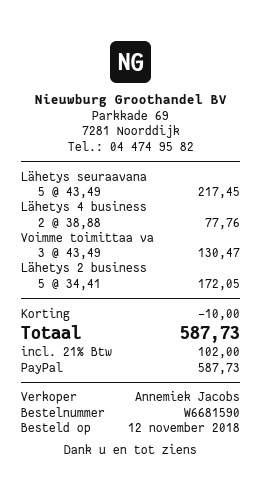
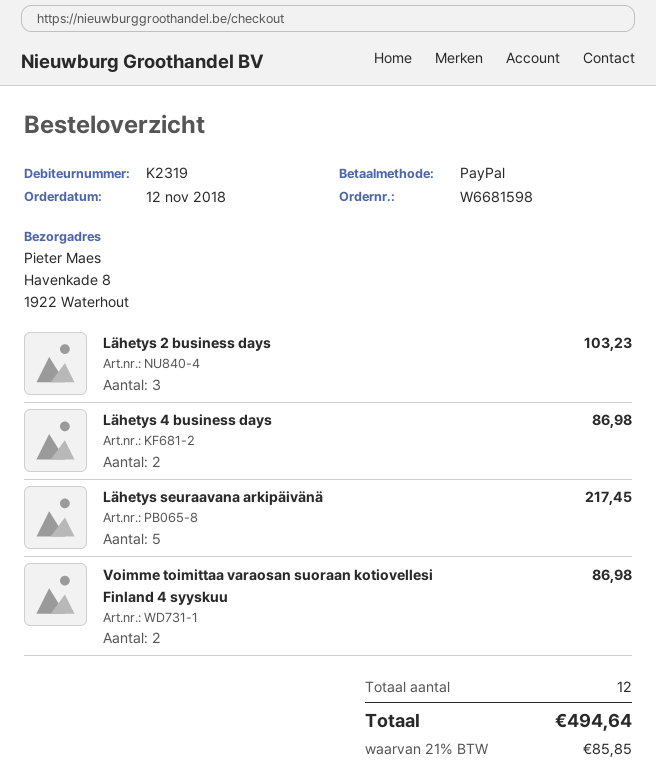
order number: W6681590 -> W6681598
Lähetys 4 business: 2 for 77.76 -> 2 for 86.98
Voimme toimittaa va: 3 for 130.47 -> 2 for 86.98
Lähetys 2 business: 5 for 172.05 -> 3 for 103.23
discount: 10.00 -> none
tax: 21% = 102.00 -> 21% = 85.85
total: 587.73 -> 494.64

